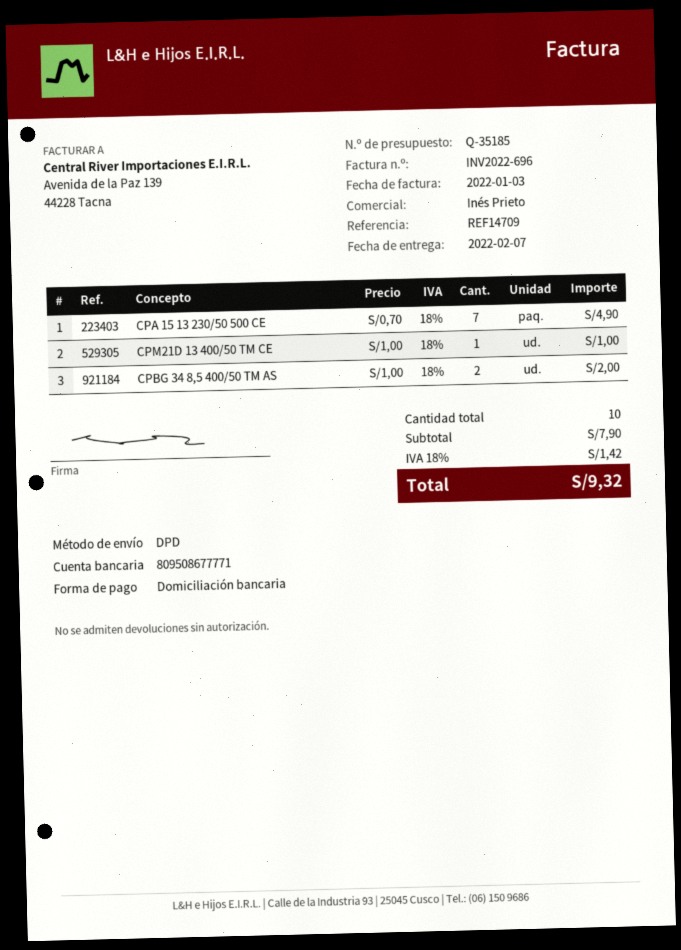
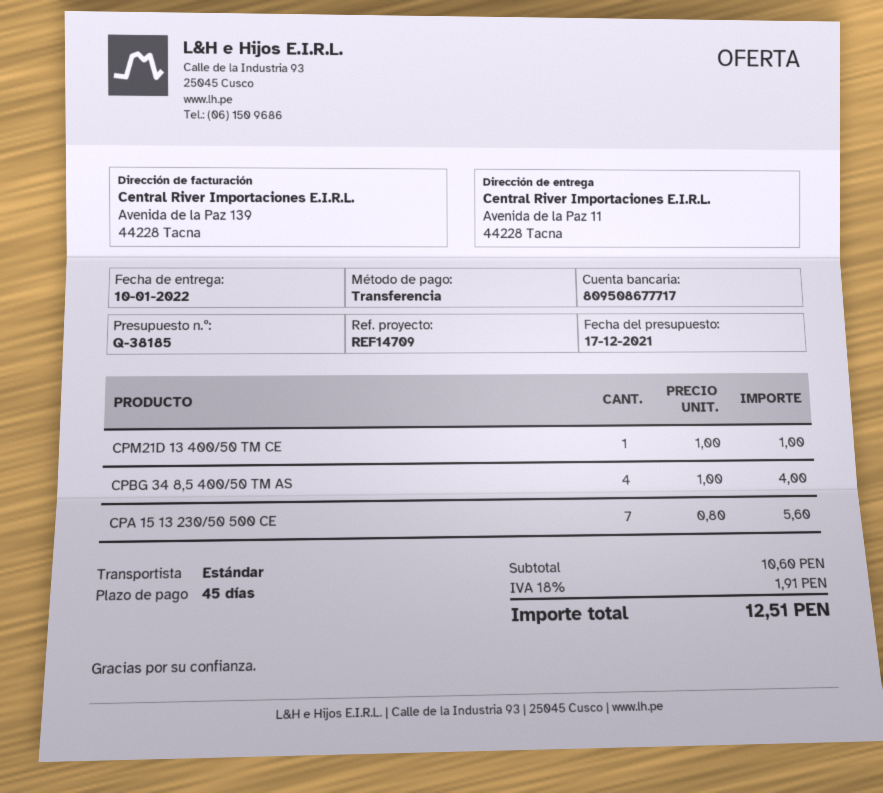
quote number: Q-35185 -> Q-38185
delivery date: 2022-02-07 -> 2022-01-10
payment method: direct debit -> bank transfer
bank account: 809508677771 -> 809508677717
shipping method: DPD -> standard
CPA 15 13 230/50 500 CE: 7 x 0.70 = 4.90 -> 7 x 0.80 = 5.60
CPBG 34 8,5 400/50 TM AS: 2 x 1.00 = 2.00 -> 4 x 1.00 = 4.00
subtotal: 7.90 -> 10.60
tax: 18% = 1.42 -> 18% = 1.91
total: 9.32 -> 12.51

